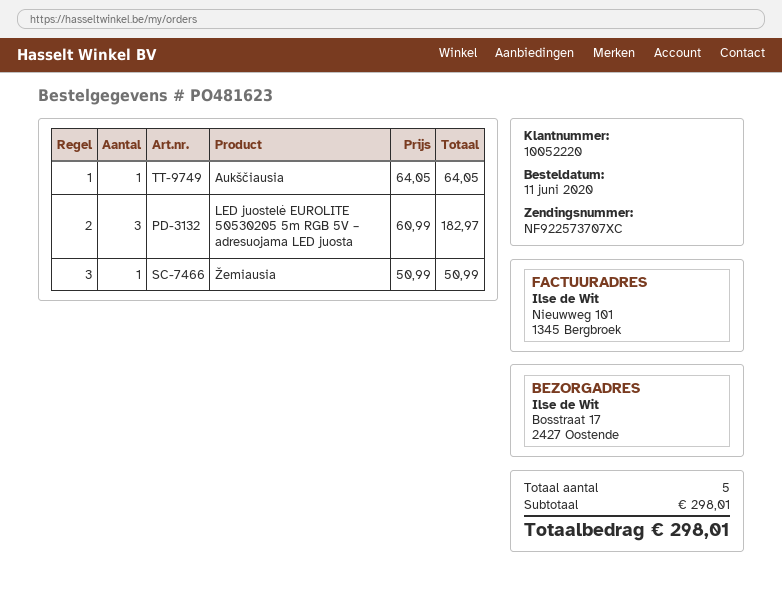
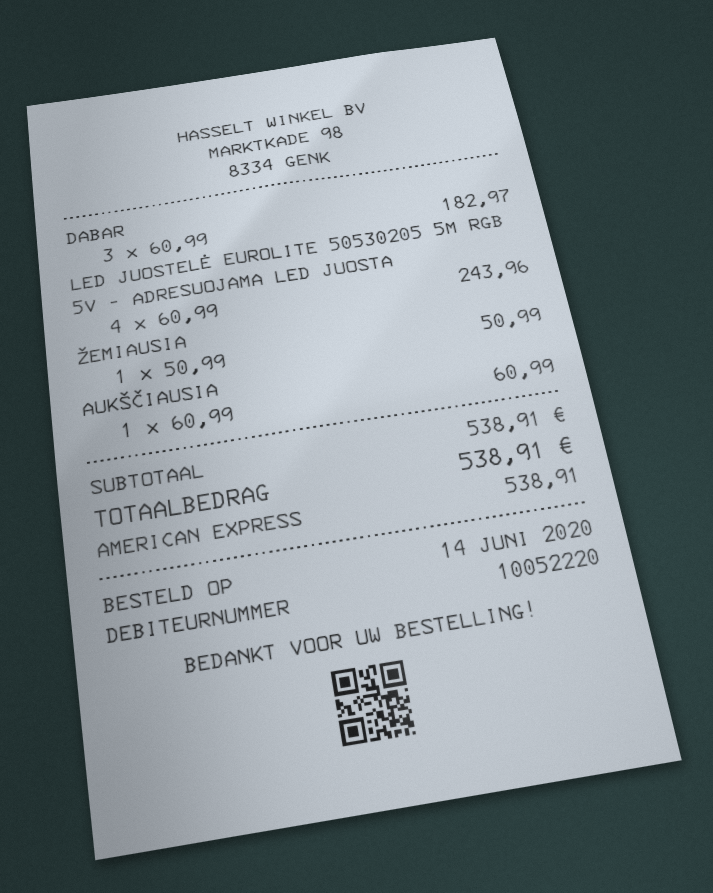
order date: 2020-06-11 -> 2020-06-14
Aukščiausia: 1 x 64.05 = 64.05 -> 1 x 60.99 = 60.99
LED juostelė EUROLITE 50530205 5m RGB 5V – adresuojama LED juosta: 3 x 60.99 = 182.97 -> 4 x 60.99 = 243.96
DABAR: none -> 3 x 60.99 = 182.97
subtotal: 298.01 -> 538.91
total: 298.01 -> 538.91

